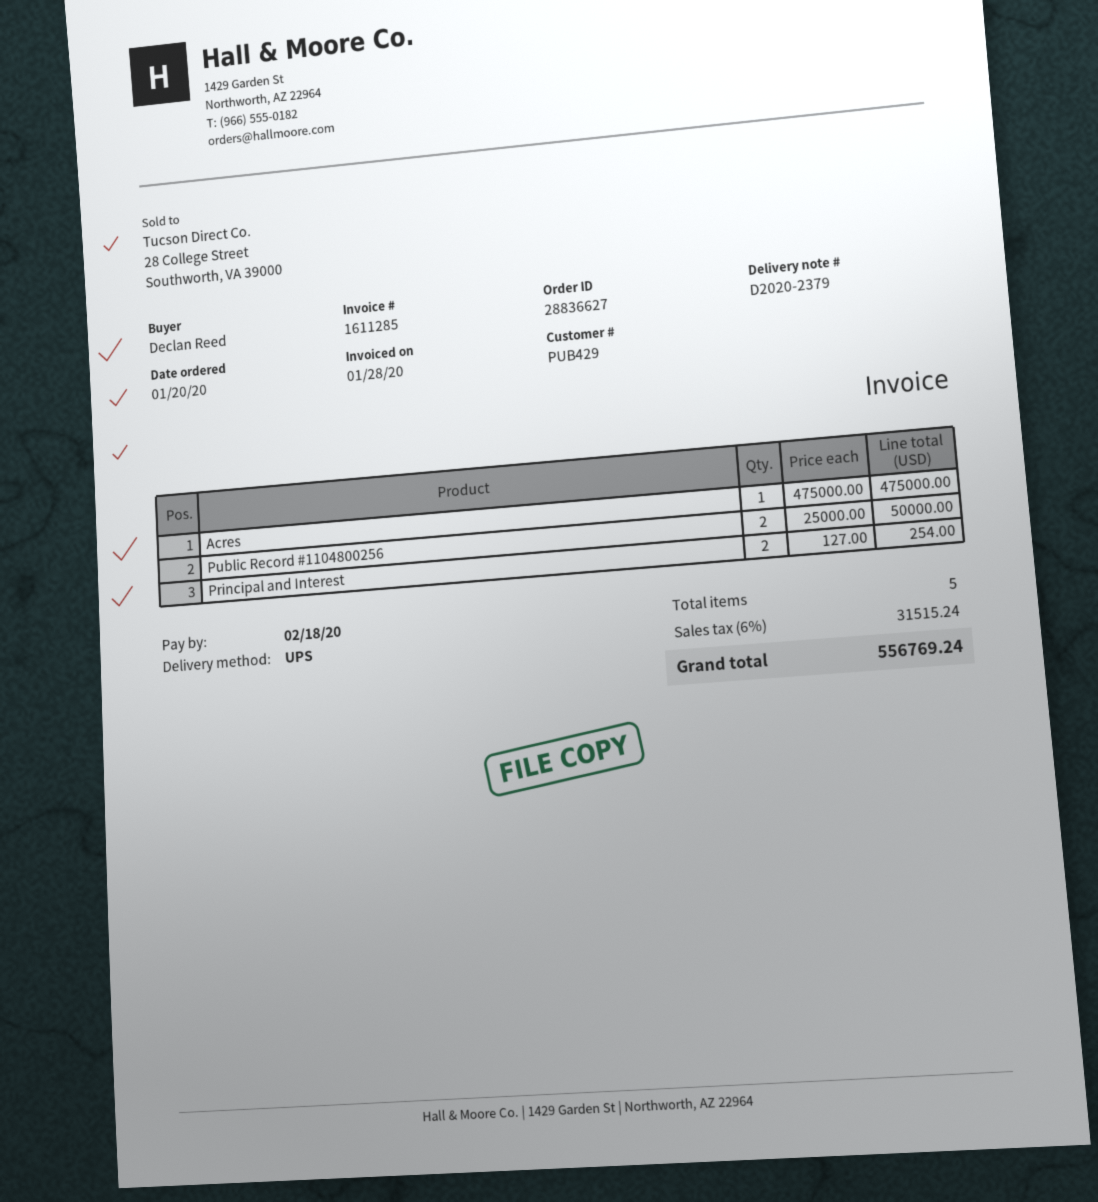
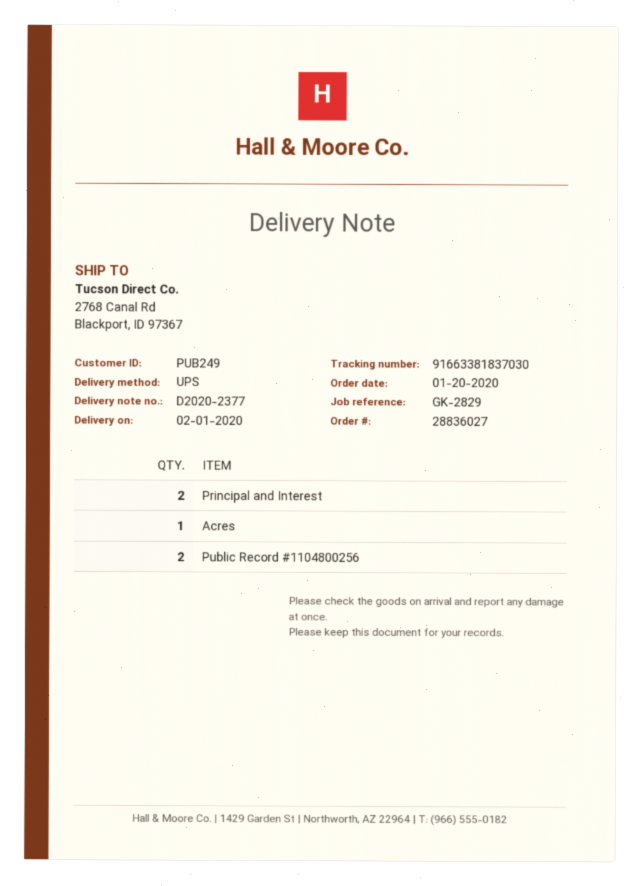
order number: 28836627 -> 28836027
delivery note number: D2020-2379 -> D2020-2377
customer number: PUB429 -> PUB249

